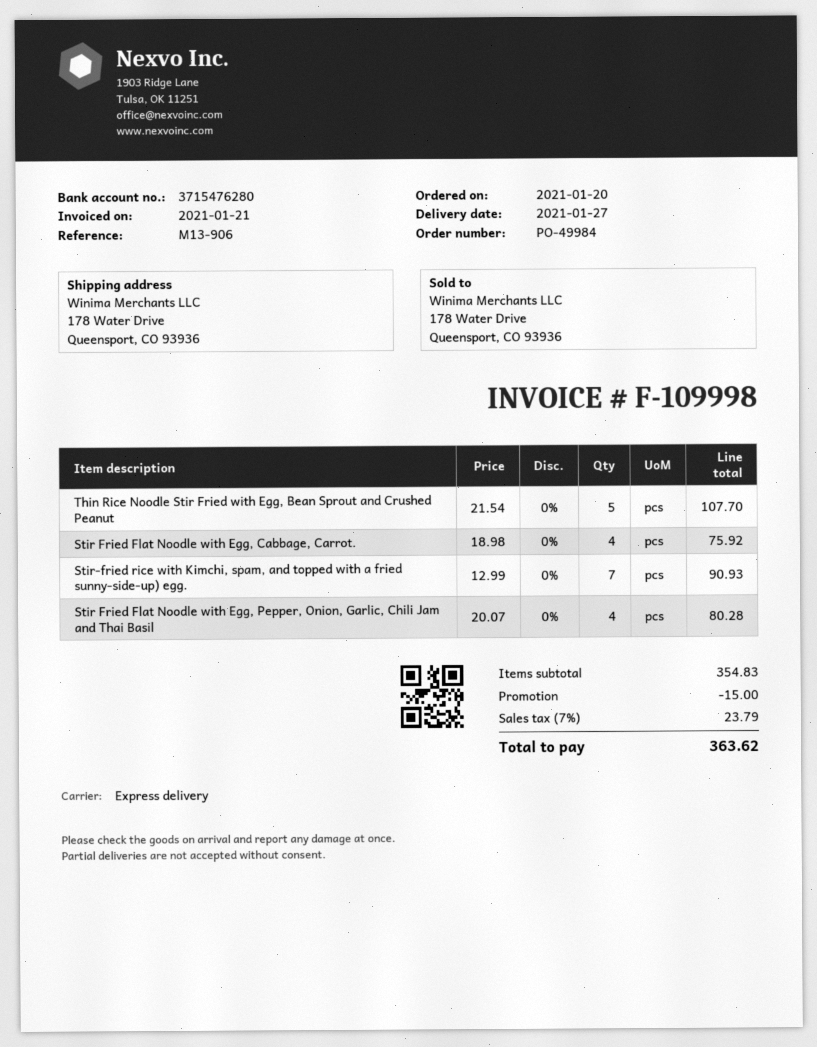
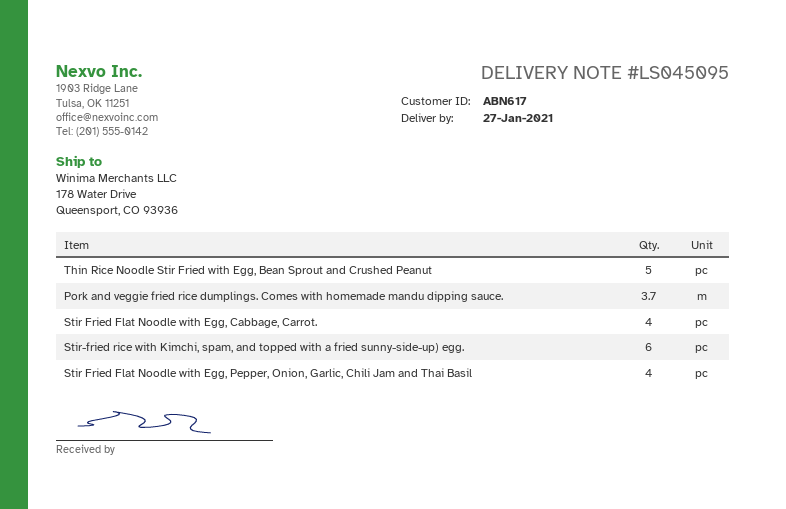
Stir-fried rice with Kimchi, spam, and topped with a fried sunny-side-up) egg.: 7 -> 6
Pork and veggie fried rice dumplings. Comes with homemade mandu dipping sauce.: none -> 3.7

